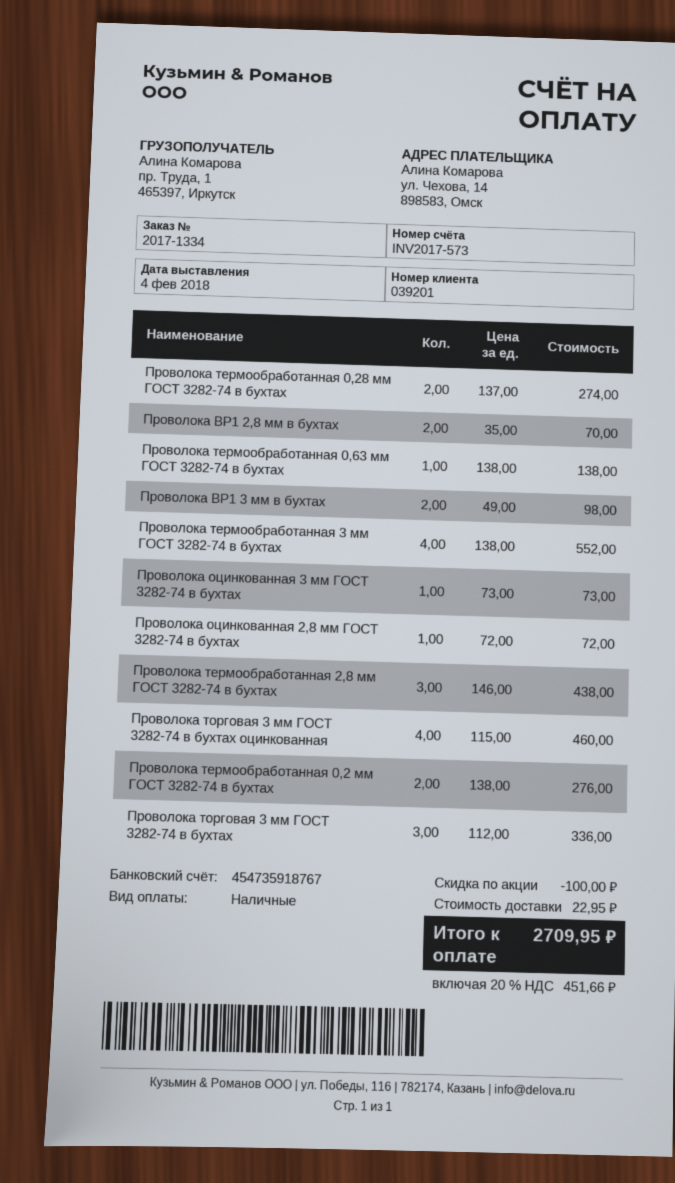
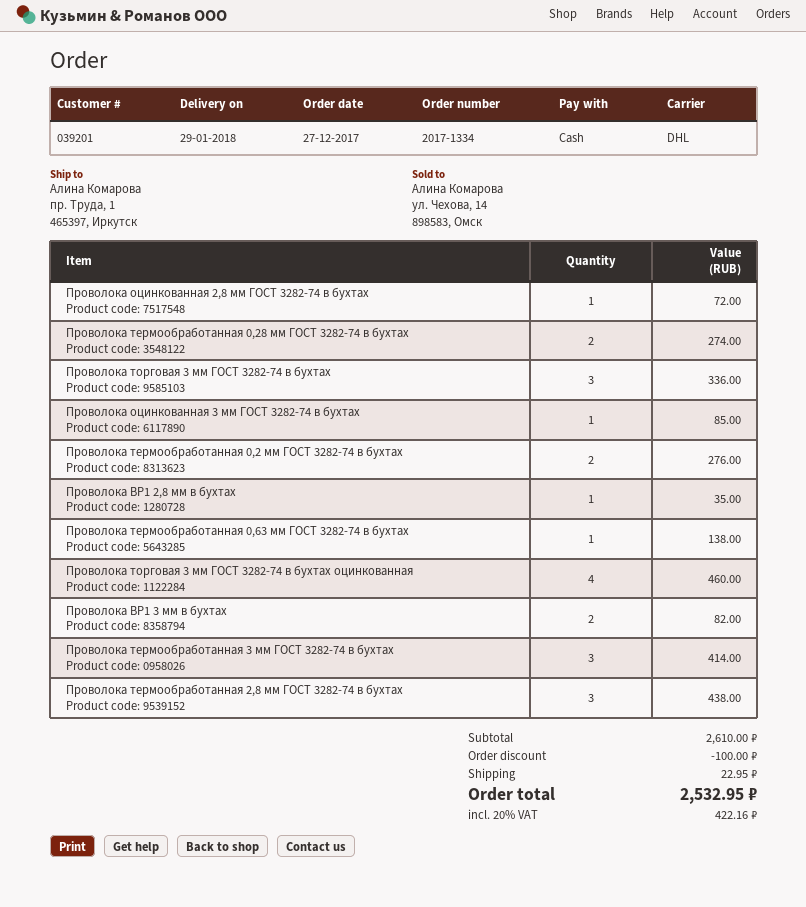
Проволока ВР1 2,8 мм в бухтах: 2 for 70.00 -> 1 for 35.00
Проволока ВР1 3 мм в бухтах: 2 for 98.00 -> 2 for 82.00
Проволока термообработанная 3 мм ГОСТ 3282-74 в бухтах: 4 for 552.00 -> 3 for 414.00
Проволока оцинкованная 3 мм ГОСТ 3282-74 в бухтах: 1 for 73.00 -> 1 for 85.00
tax: 20% = 451.66 -> 20% = 422.16
total: 2709.95 -> 2532.95

